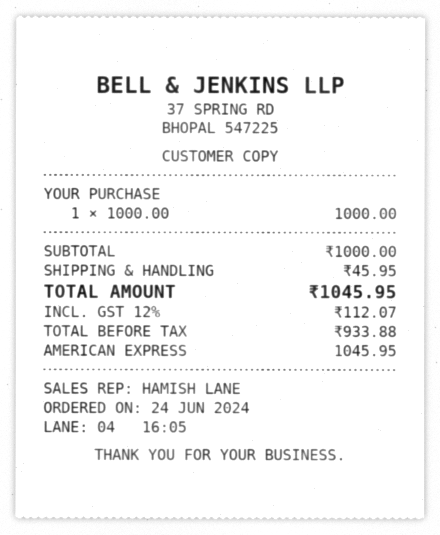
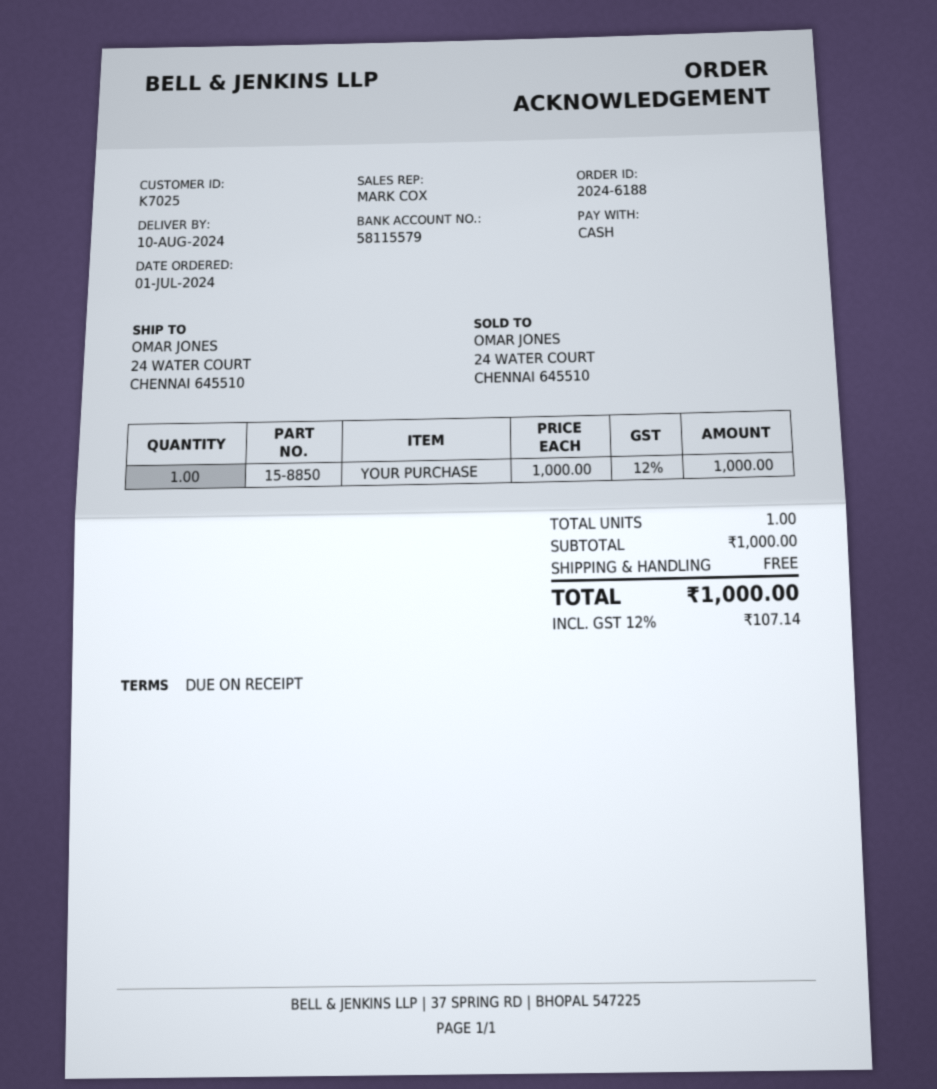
order date: 2024-06-24 -> 2024-07-01
sales rep: HAMISH LANE -> MARK COX
payment method: American Express -> cash
shipping: 45.95 -> 0.00
tax: 12% = 112.07 -> 12% = 107.14
total: 1045.95 -> 1000.00

